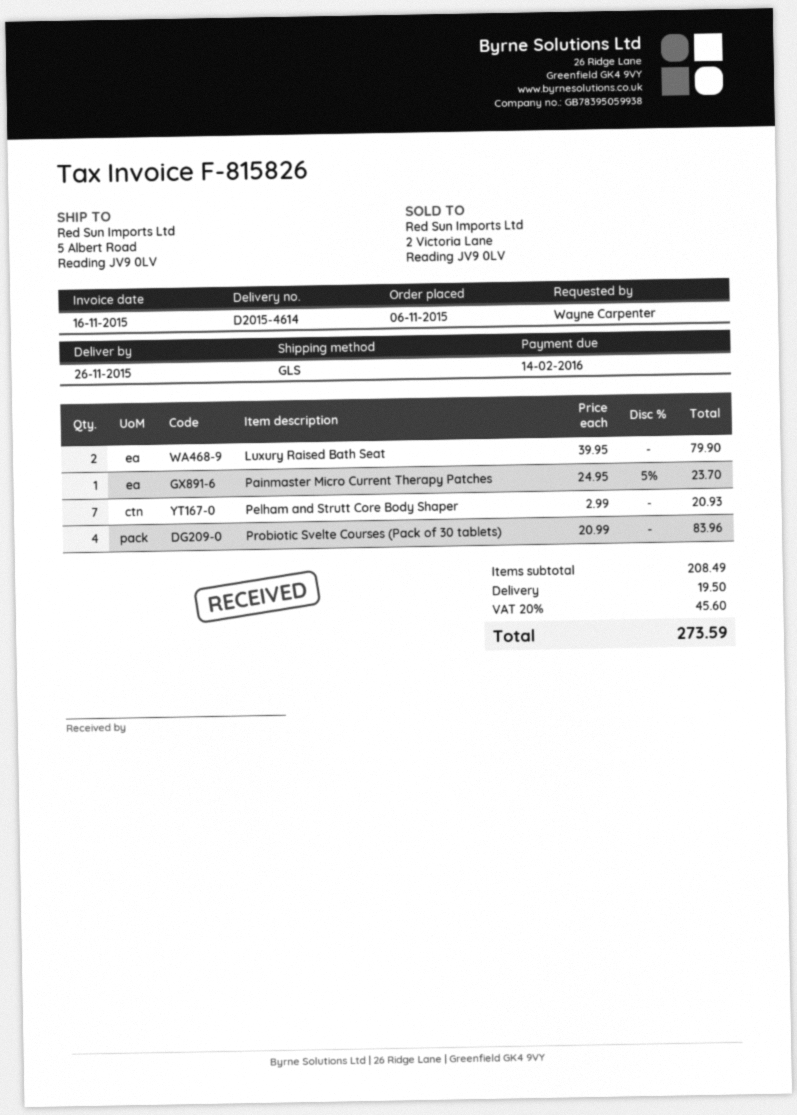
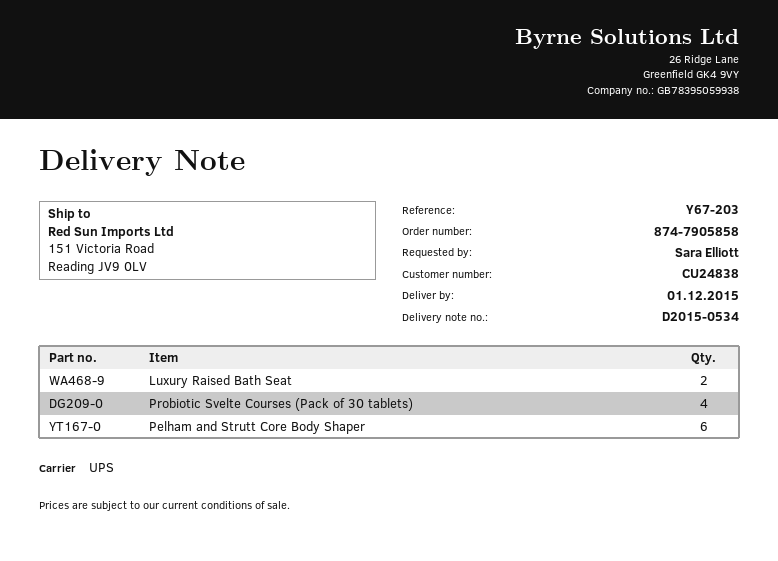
delivery note number: D2015-4614 -> D2015-0534
delivery date: 2015-11-26 -> 2015-12-01
ordered by: Wayne Carpenter -> Sara Elliott
shipping method: GLS -> UPS
ship to: 5 Albert Road, Reading JV9 0LV -> 151 Victoria Road, Reading JV9 0LV
Painmaster Micro Current Therapy Patches: 1 -> none
Pelham and Strutt Core Body Shaper: 7 -> 6

